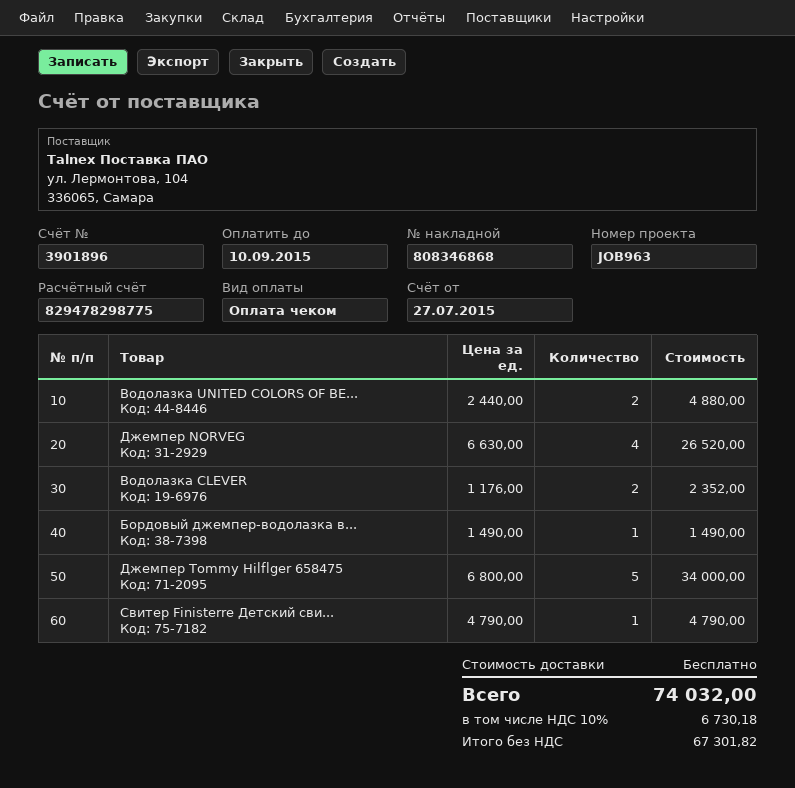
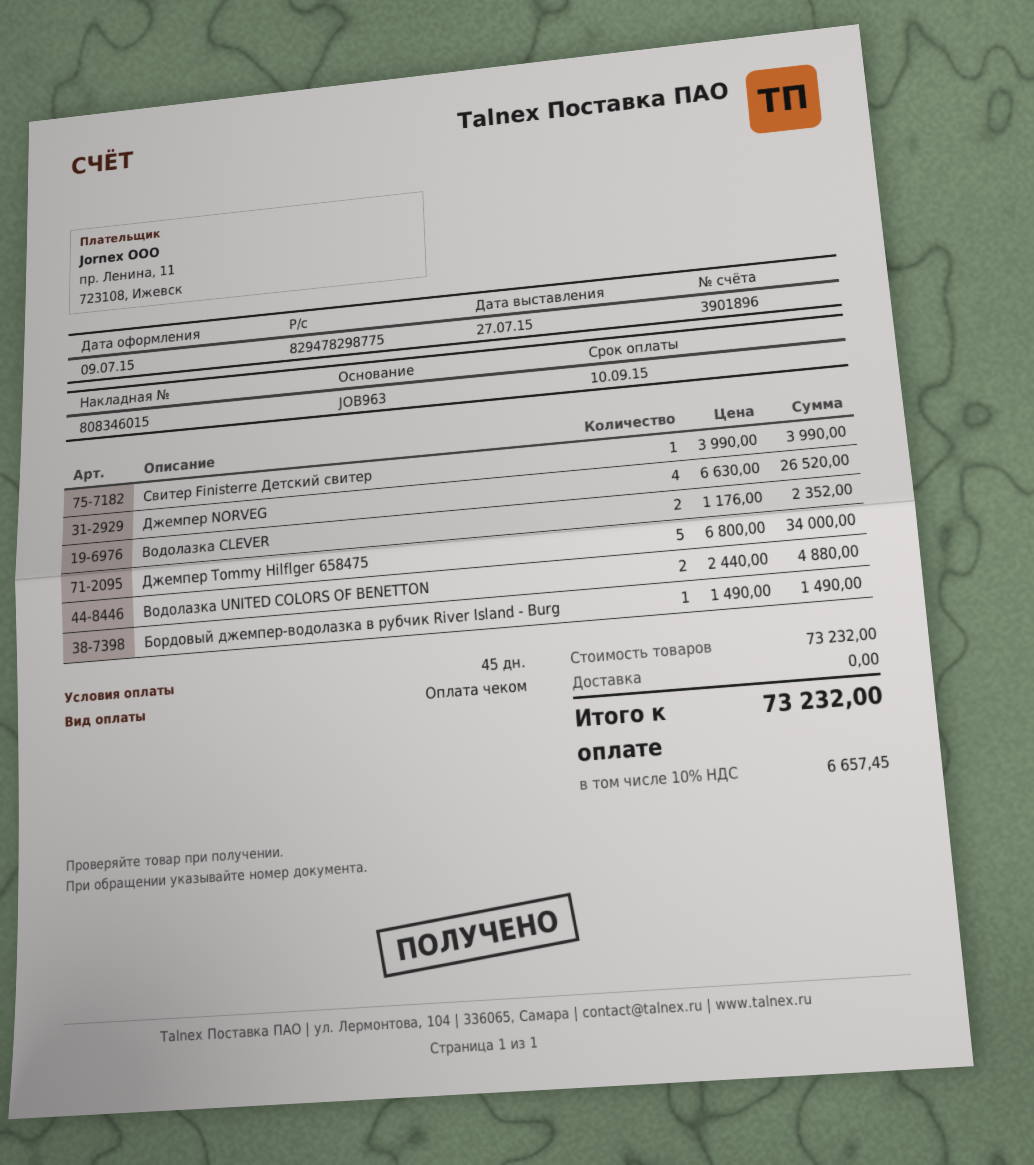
delivery note number: 808346868 -> 808346015
Свитер Finisterre Детский сви...: 1 x 4790.00 = 4790.00 -> 1 x 3990.00 = 3990.00
tax: 10% = 6730.18 -> 10% = 6657.45
total: 74032.00 -> 73232.00

